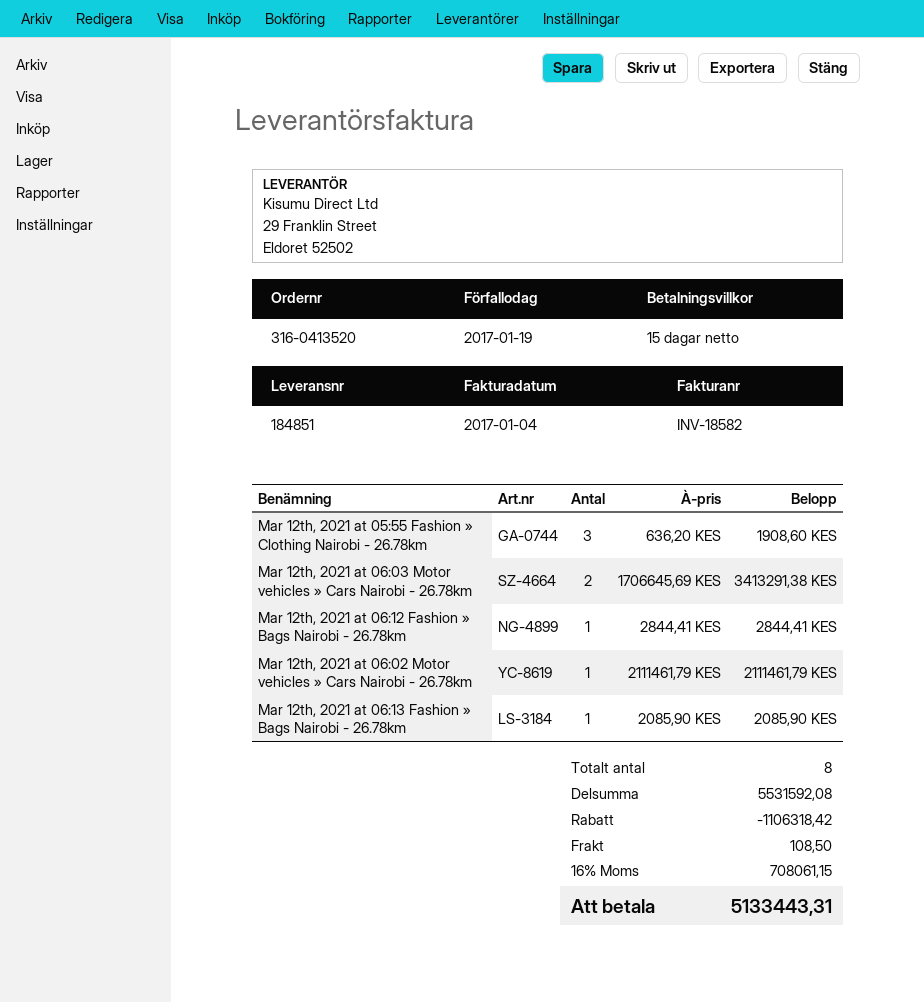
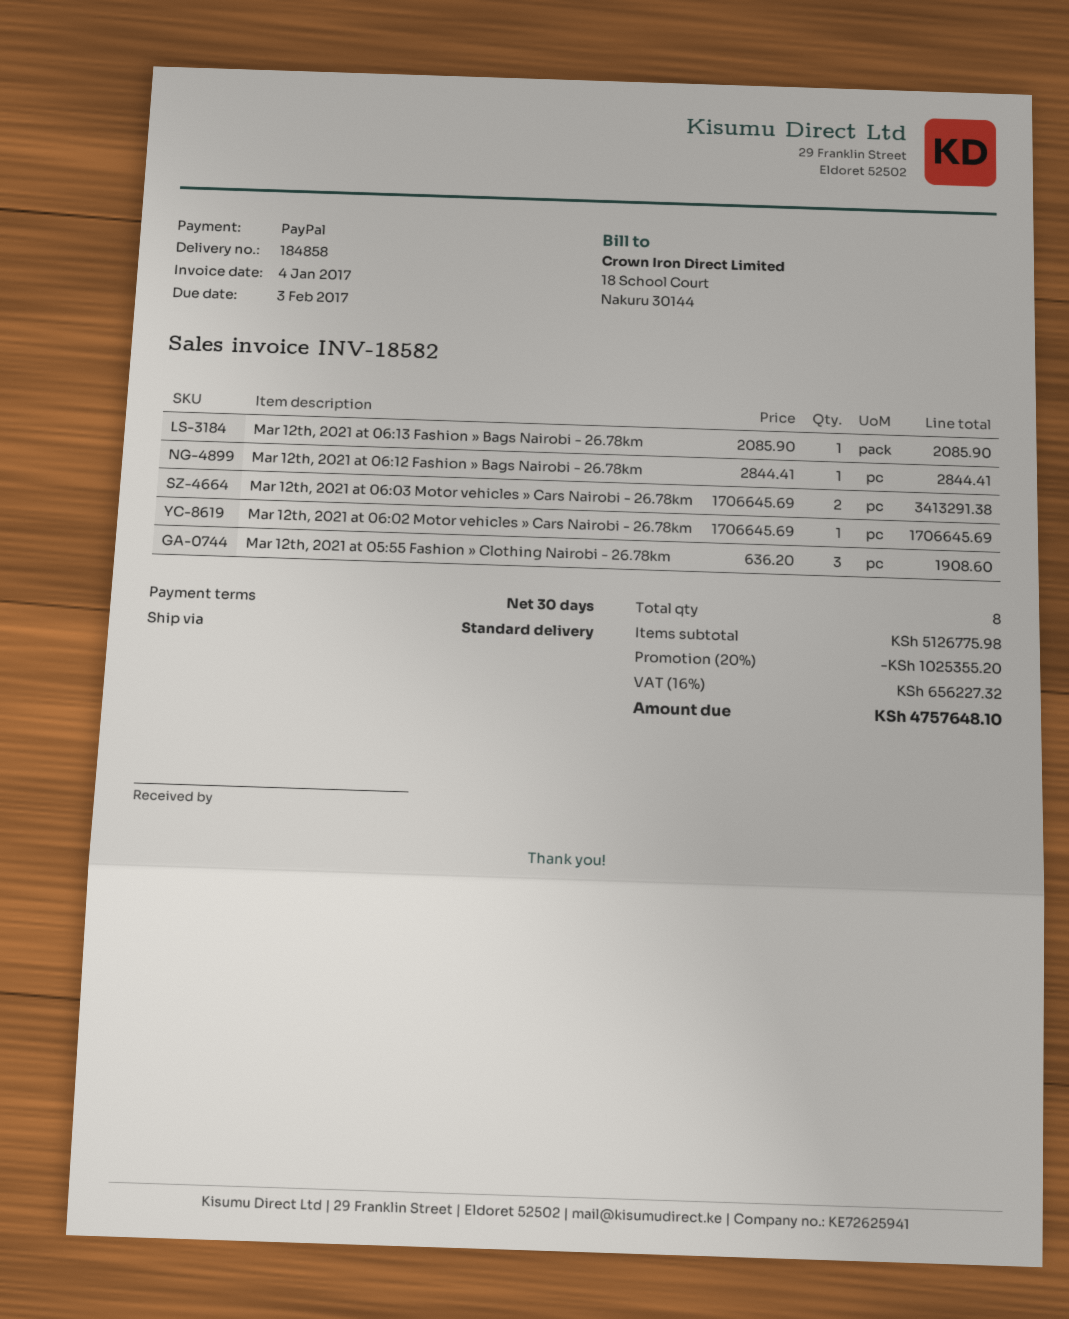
delivery note number: 184851 -> 184858
payment terms: 15 days -> 30 days
due date: 2017-01-19 -> 2017-02-03
Mar 12th, 2021 at 06:02 Motor vehicles » Cars Nairobi - 26.78km: 1 x 2111461.79 = 2111461.79 -> 1 x 1706645.69 = 1706645.69
subtotal: 5531592.08 -> 5126775.98
discount: 1106318.42 -> 1025355.20
shipping: 108.50 -> none
tax: 16% = 708061.15 -> 16% = 656227.32
total: 5133443.31 -> 4757648.10

